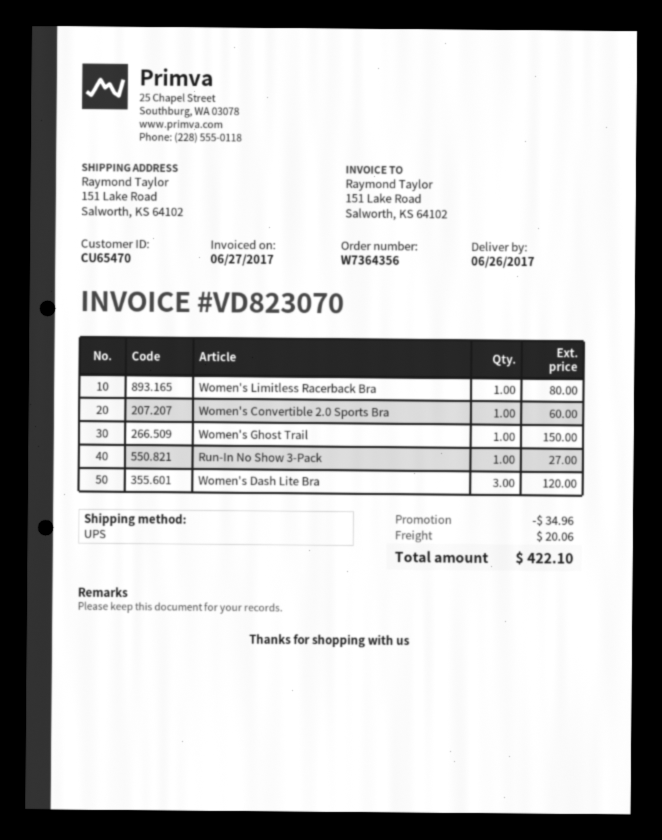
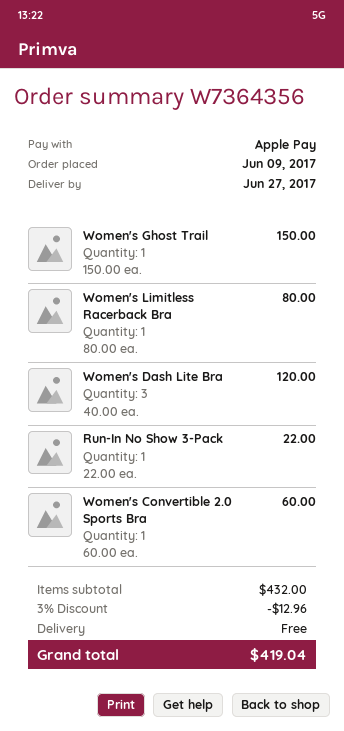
delivery date: 2017-06-26 -> 2017-06-27
Run-In No Show 3-Pack: 1 for 27.00 -> 1 for 22.00
discount: 34.96 -> 12.96
shipping: 20.06 -> 0.00
total: 422.10 -> 419.04

